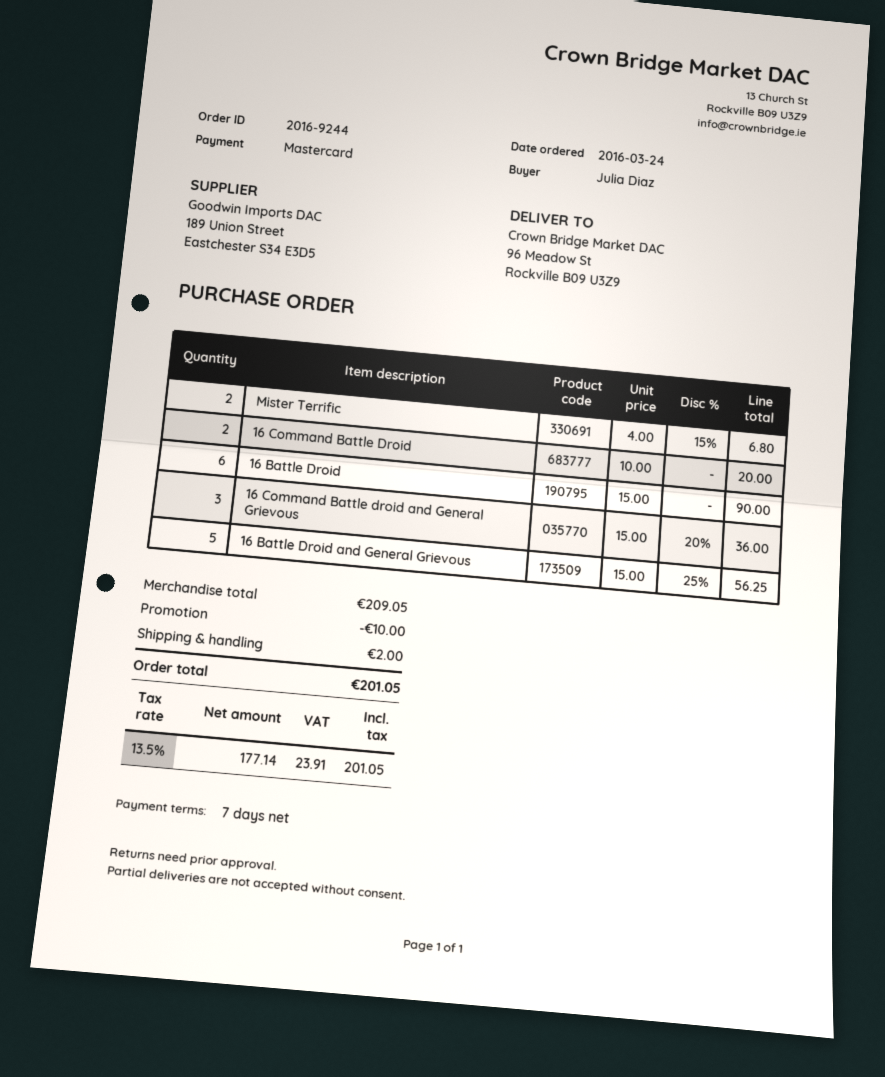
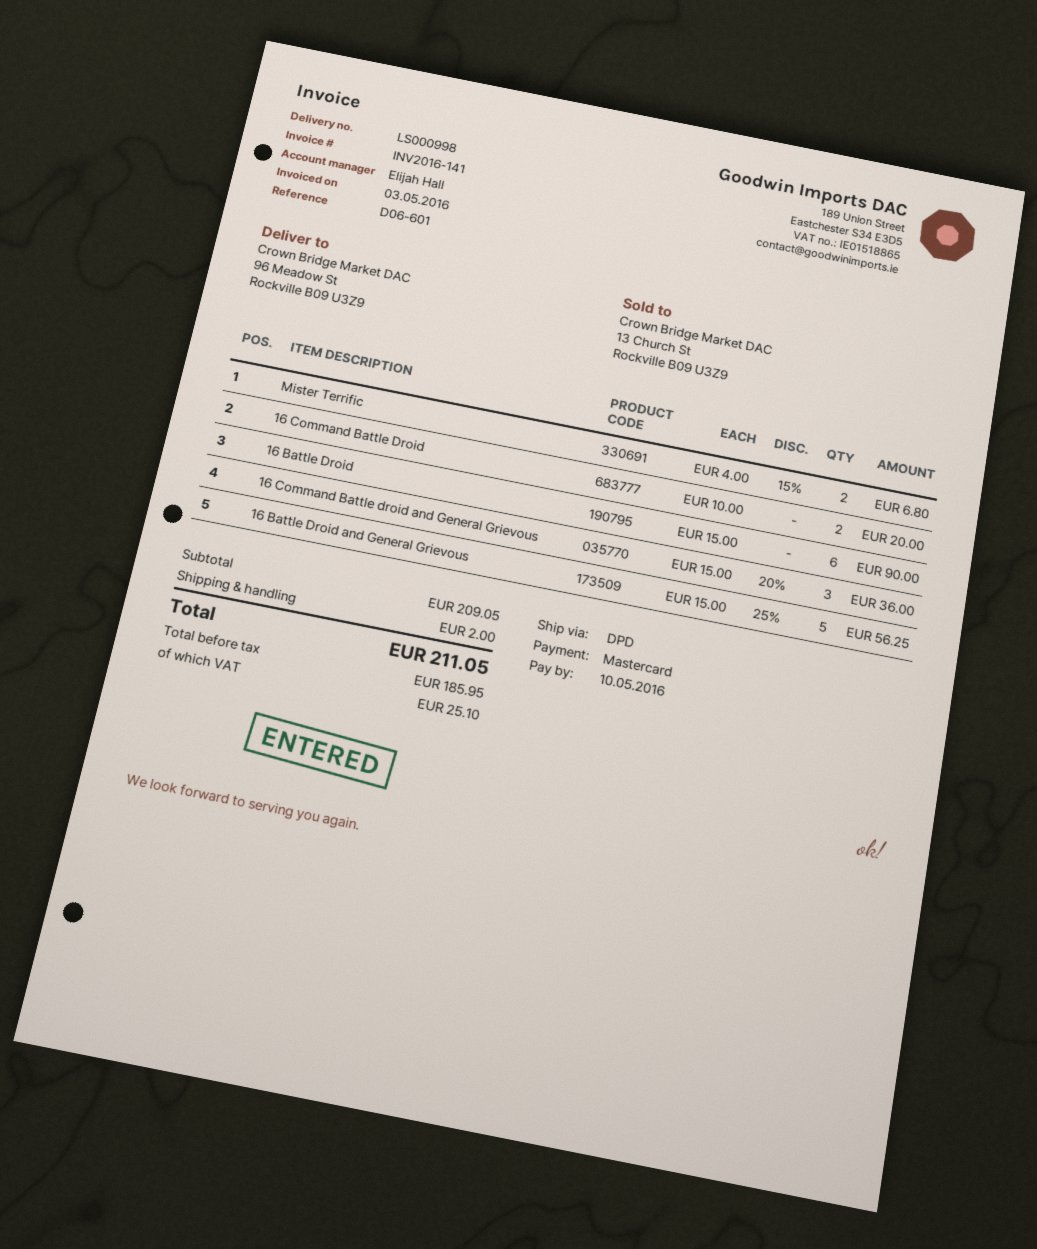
discount: 10.00 -> none
net: 177.14 -> 185.95
tax: 23.91 -> 25.10
total: 201.05 -> 211.05

